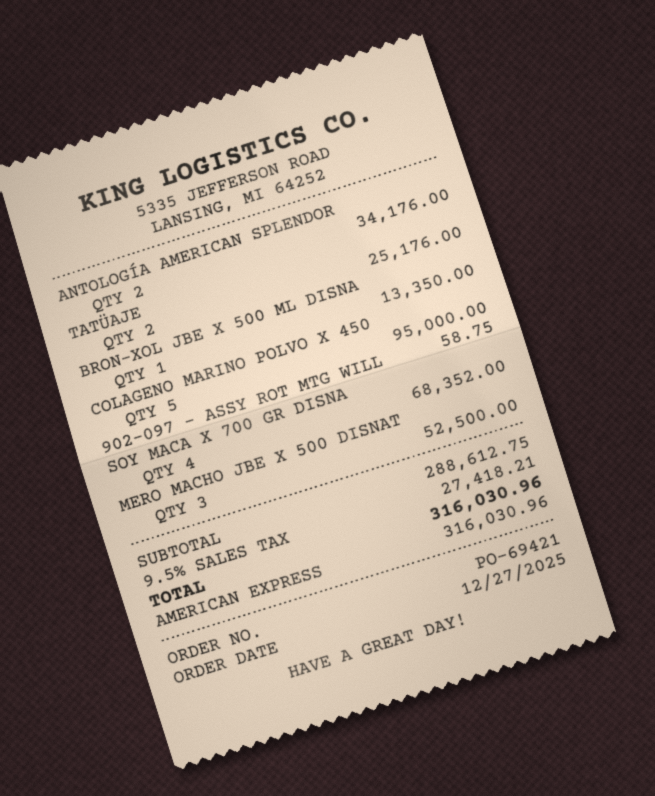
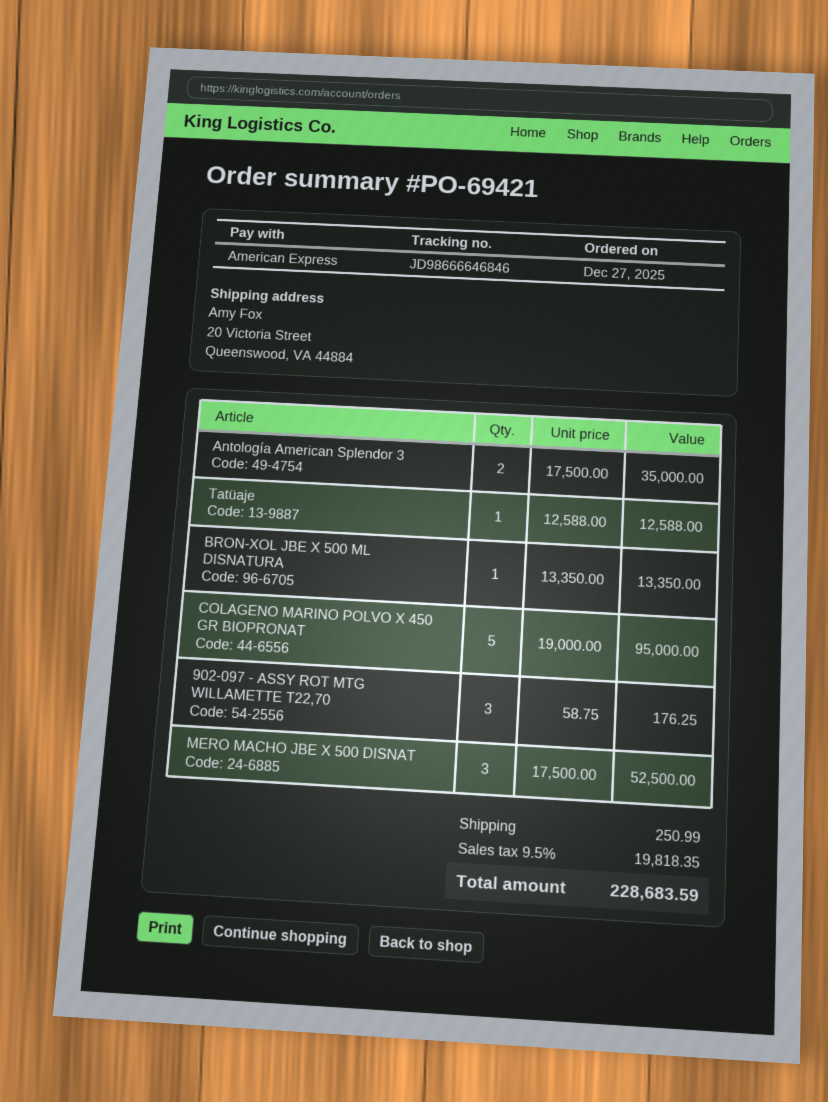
ANTOLOGÍA AMERICAN SPLENDOR: 2 for 34176.00 -> 2 for 35000.00
TATÜAJE: 2 for 25176.00 -> 1 for 12588.00
902-097 - ASSY ROT MTG WILL: 1 for 58.75 -> 3 for 176.25
SOY MACA X 700 GR DISNA: 4 for 68352.00 -> none
shipping: none -> 250.99
tax: 9.5% = 27418.21 -> 9.5% = 19818.35
total: 316030.96 -> 228683.59

